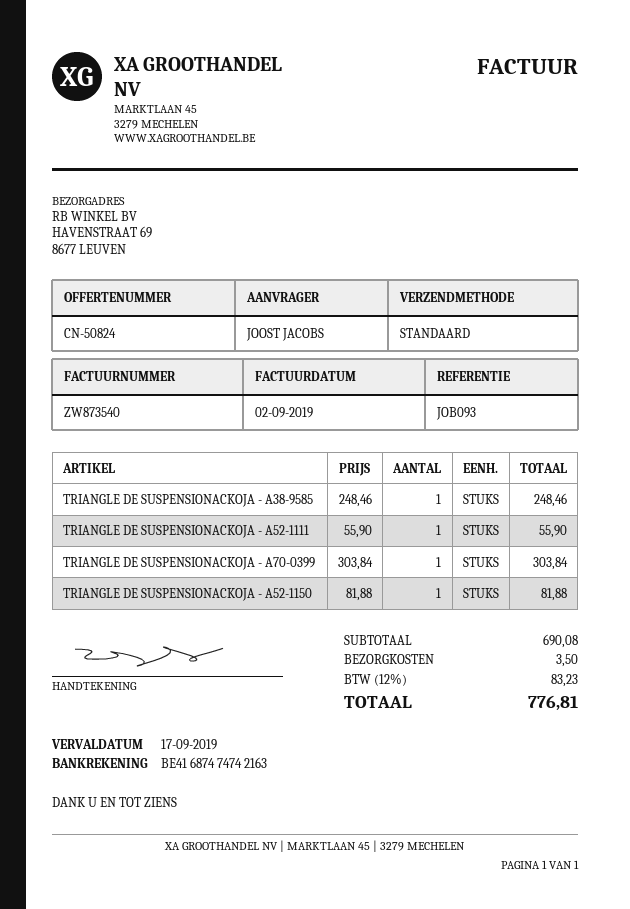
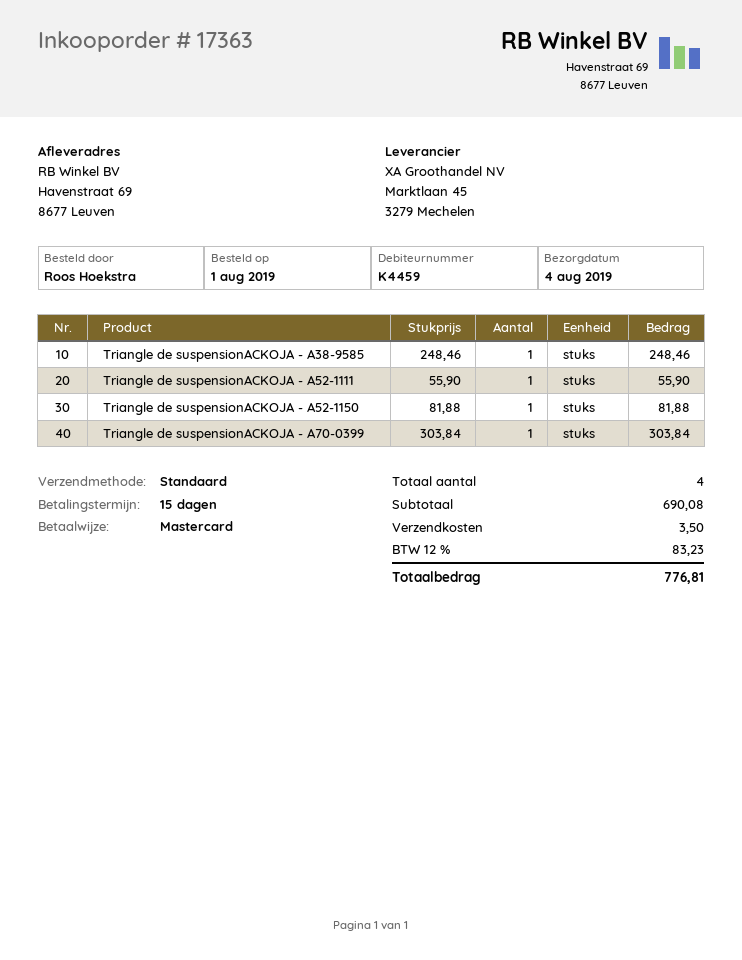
ordered by: JOOST JACOBS -> Roos Hoekstra

